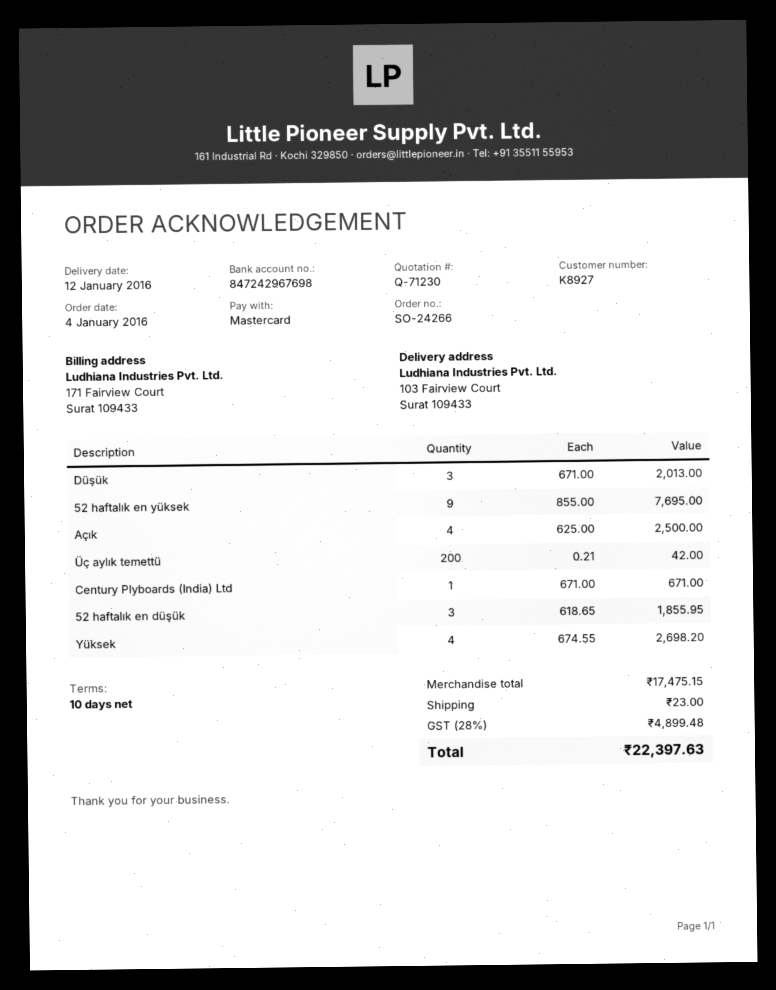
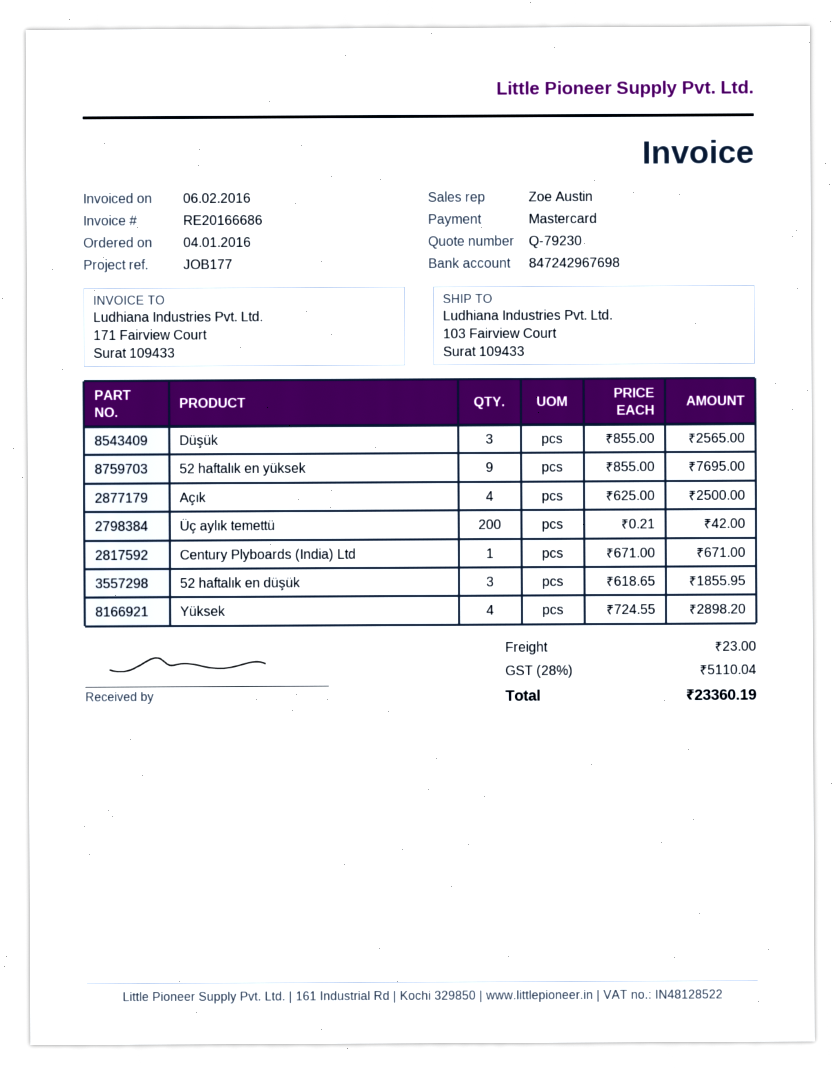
quote number: Q-71230 -> Q-79230
Düşük: 3 x 671.00 = 2013.00 -> 3 x 855.00 = 2565.00
Yüksek: 4 x 674.55 = 2698.20 -> 4 x 724.55 = 2898.20
tax: 28% = 4899.48 -> 28% = 5110.04
total: 22397.63 -> 23360.19

